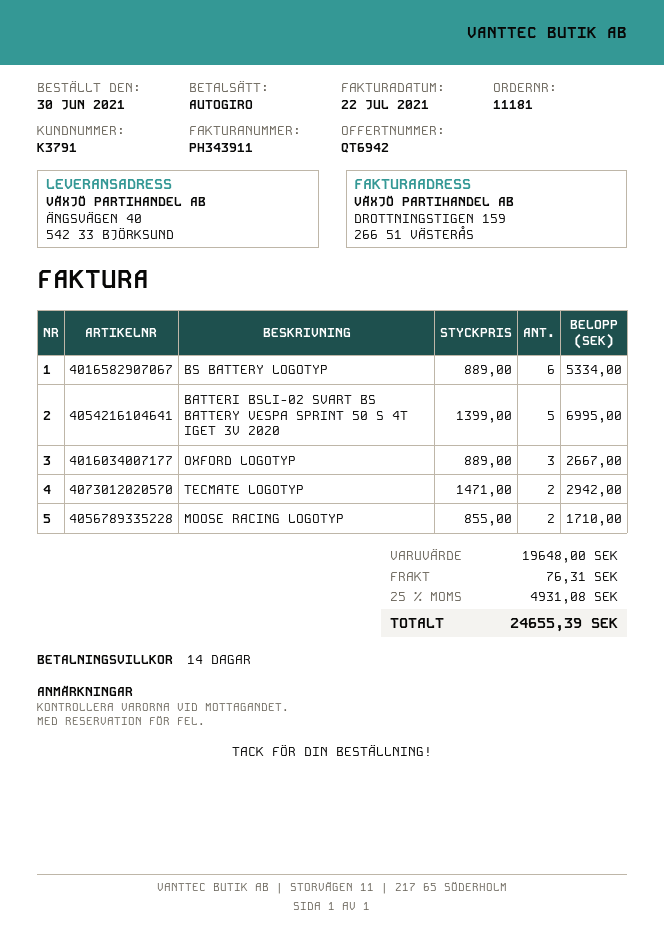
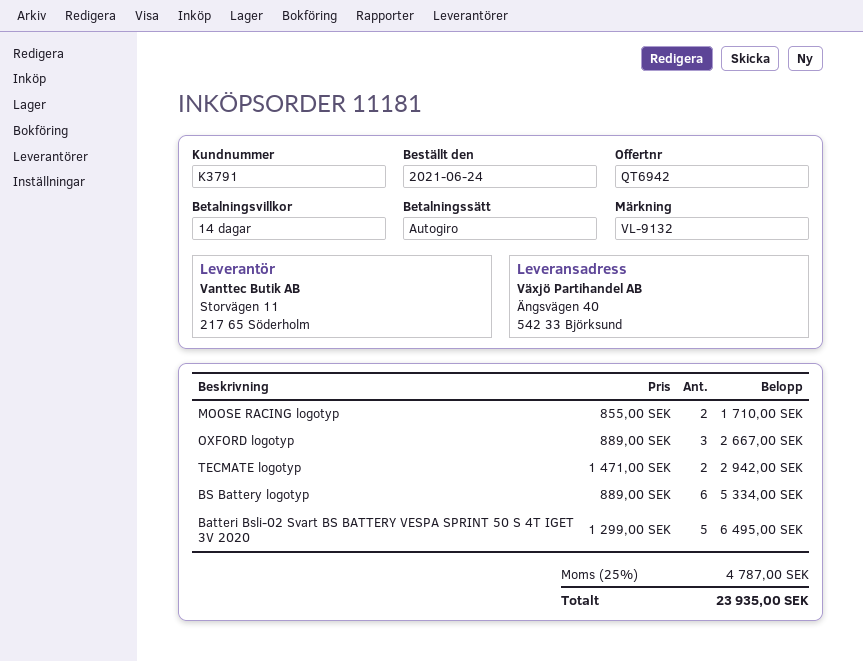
order date: 2021-06-30 -> 2021-06-24
BATTERI BSLI-02 SVART BS BATTERY VESPA SPRINT 50 S 4T IGET 3V 2020: 5 x 1399.00 = 6995.00 -> 5 x 1299.00 = 6495.00
shipping: 76.31 -> none
tax: 25% = 4931.08 -> 25% = 4787.00
total: 24655.39 -> 23935.00

